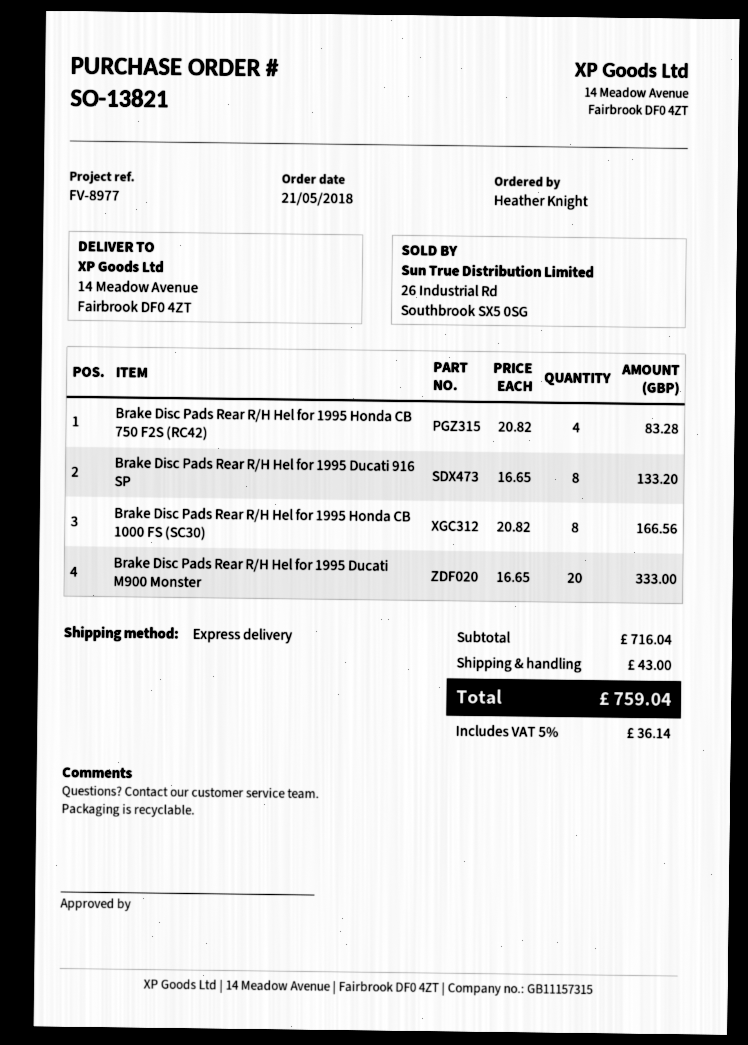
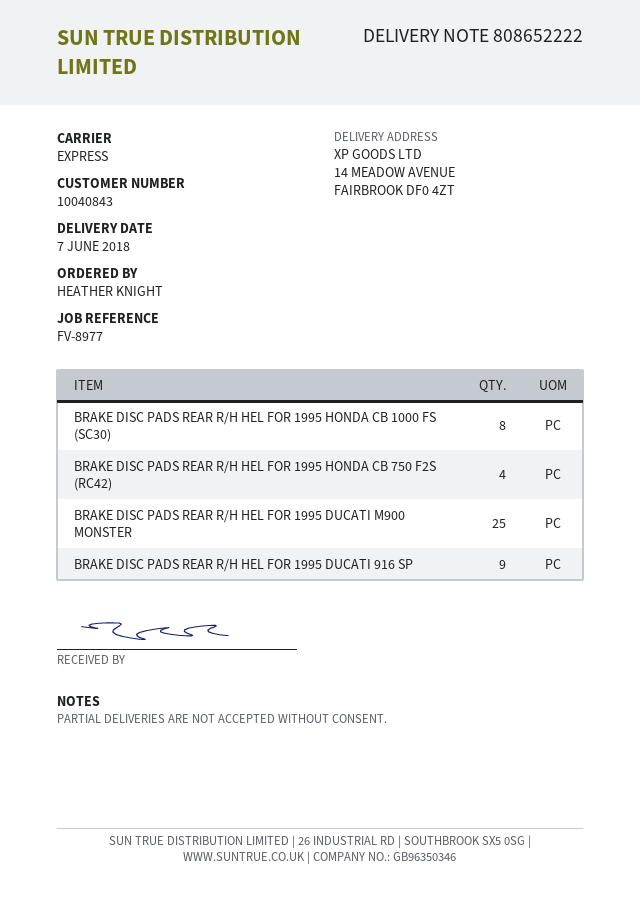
Brake Disc Pads Rear R/H Hel for 1995 Ducati 916 SP: 8 -> 9
Brake Disc Pads Rear R/H Hel for 1995 Ducati M900 Monster: 20 -> 25

